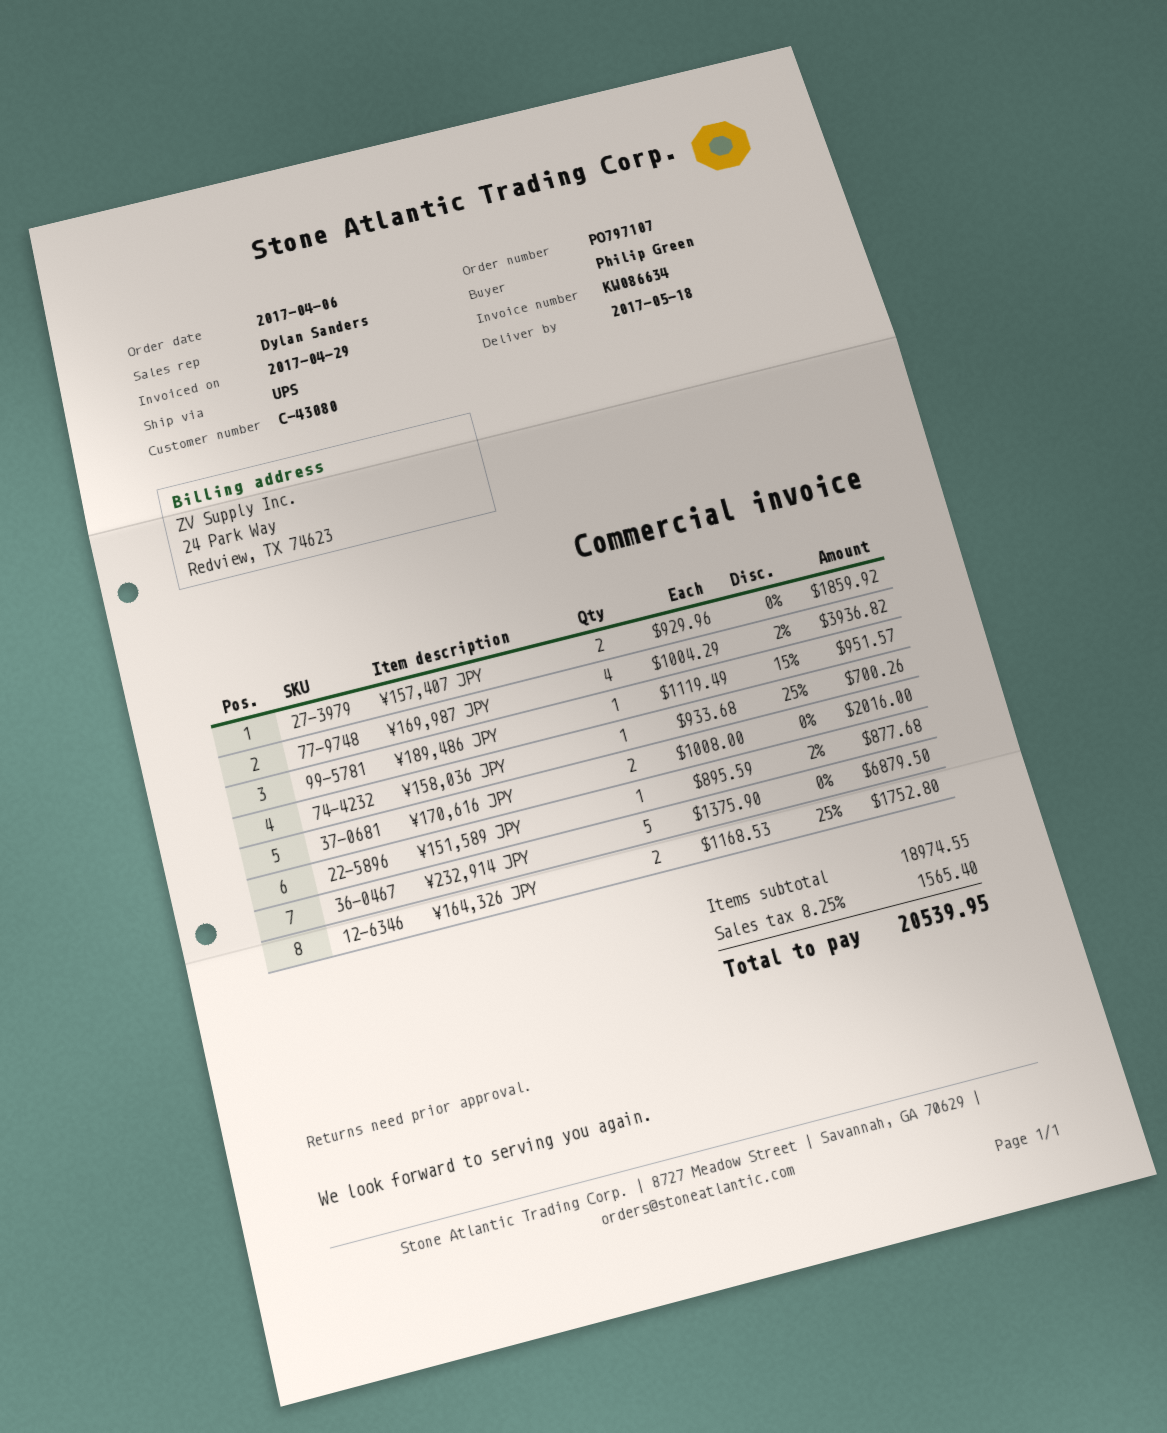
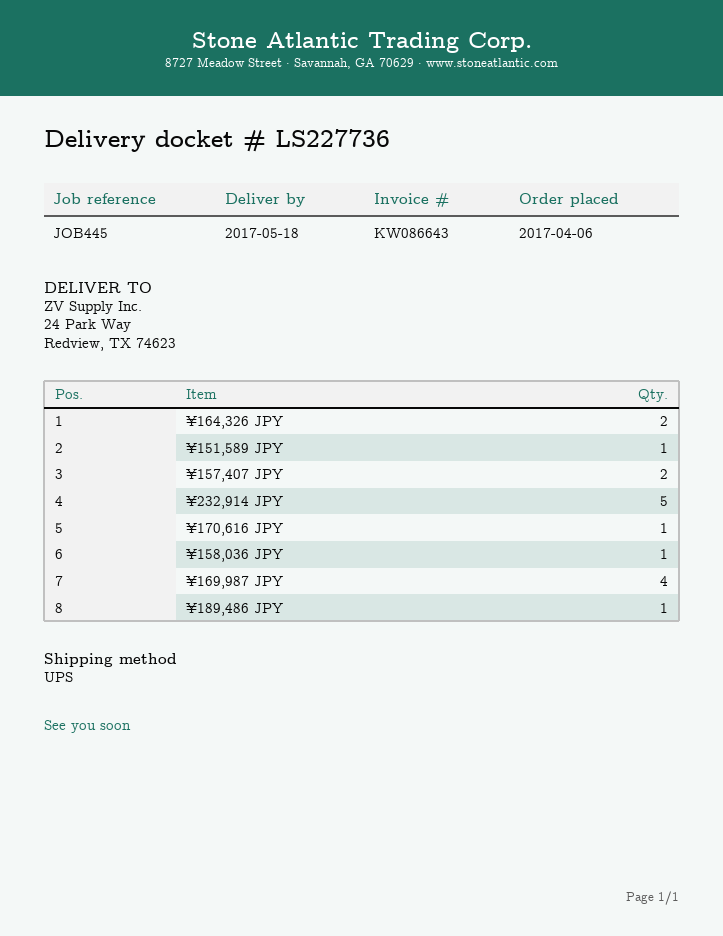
invoice number: KW086634 -> KW086643
¥170,616 JPY: 2 -> 1

